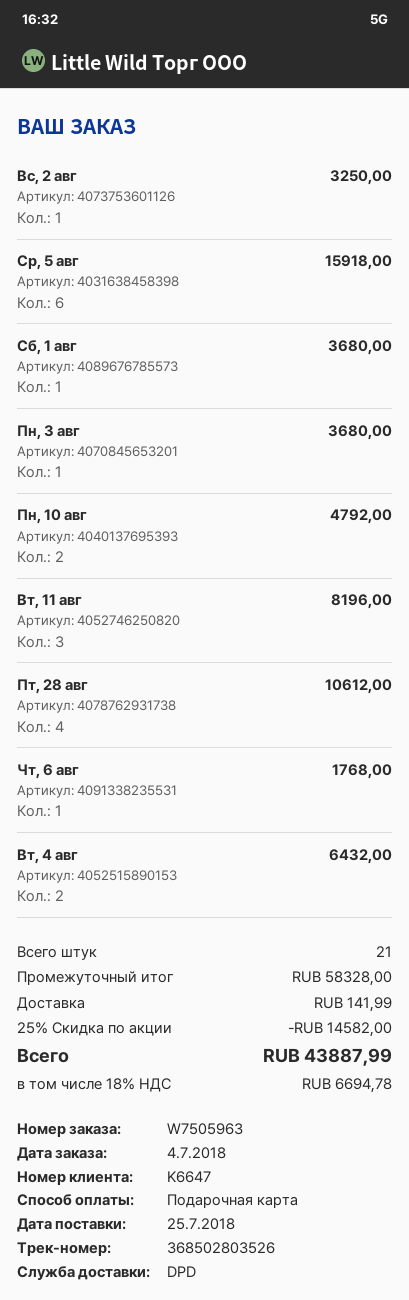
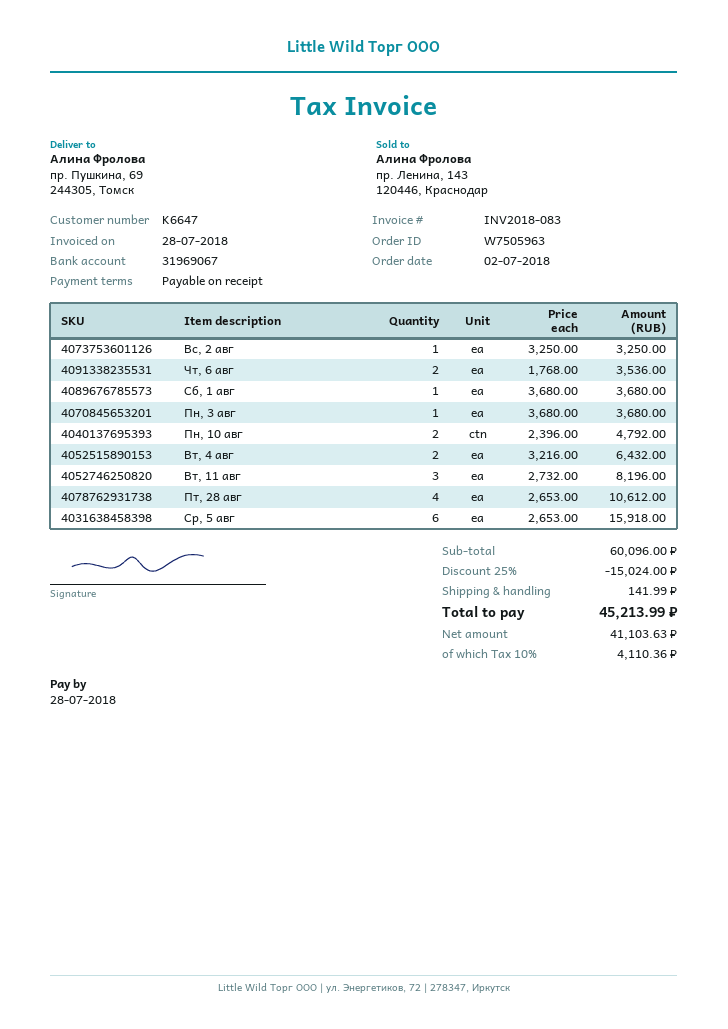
order date: 2018-07-04 -> 2018-07-02
Чт, 6 авг: 1 for 1768.00 -> 2 for 3536.00
subtotal: 58328.00 -> 60096.00
discount: 25% = 14582.00 -> 25% = 15024.00
tax: 18% = 6694.78 -> 10% = 4110.36
total: 43887.99 -> 45213.99

